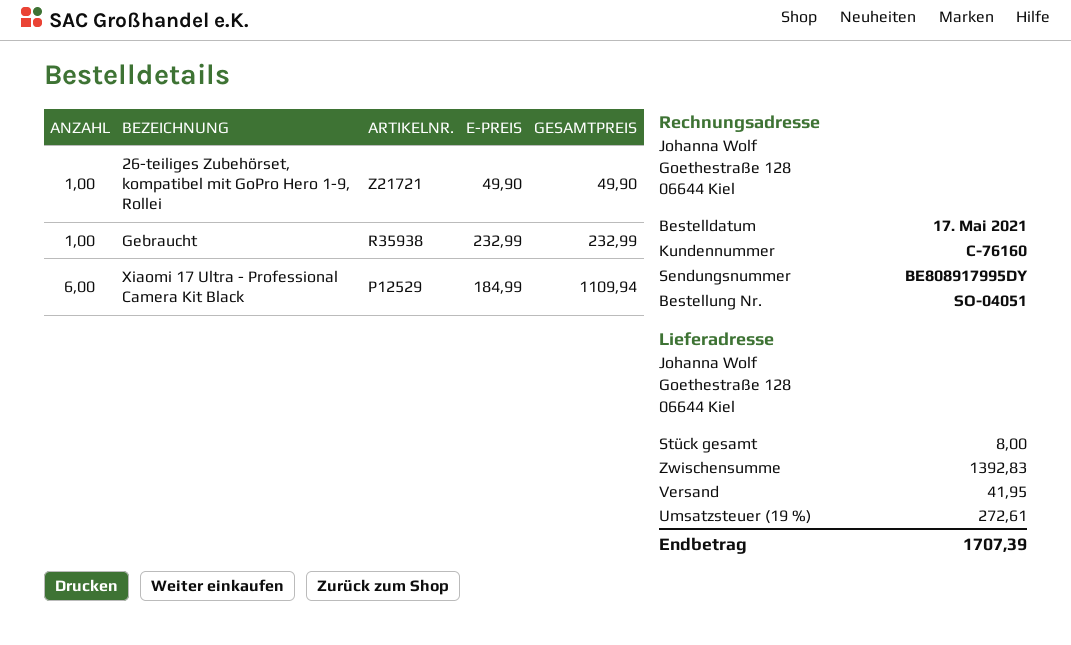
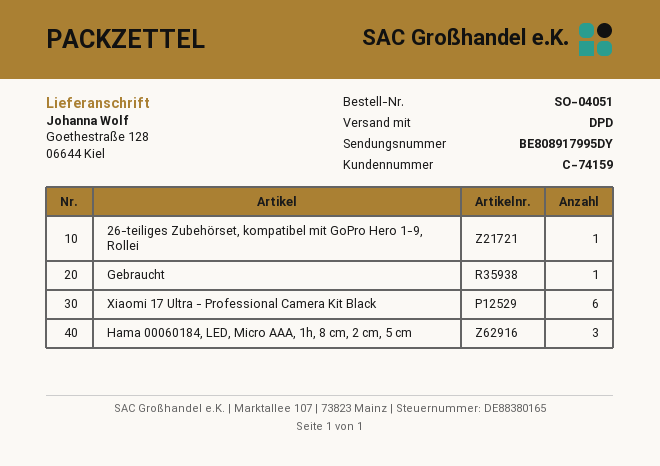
customer number: C-76160 -> C-74159
Hama 00060184, LED, Micro AAA, 1h, 8 cm, 2 cm, 5 cm: none -> 3

